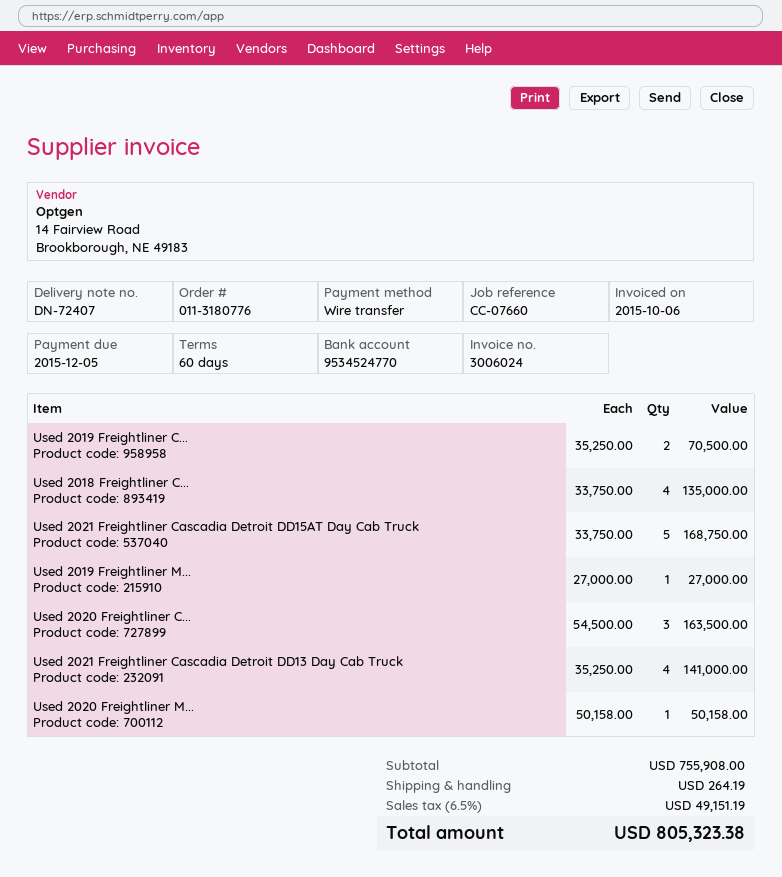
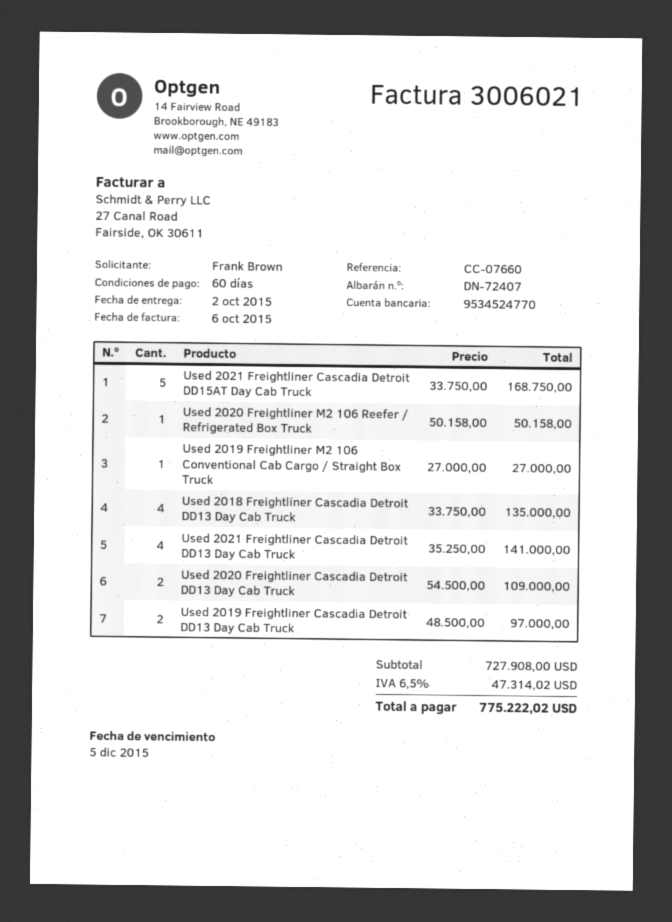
invoice number: 3006024 -> 3006021
Used 2019 Freightliner C...: 2 x 35250.00 = 70500.00 -> 2 x 48500.00 = 97000.00
Used 2020 Freightliner C...: 3 x 54500.00 = 163500.00 -> 2 x 54500.00 = 109000.00
subtotal: 755908.00 -> 727908.00
shipping: 264.19 -> none
tax: 6.5% = 49151.19 -> 6.5% = 47314.02
total: 805323.38 -> 775222.02

